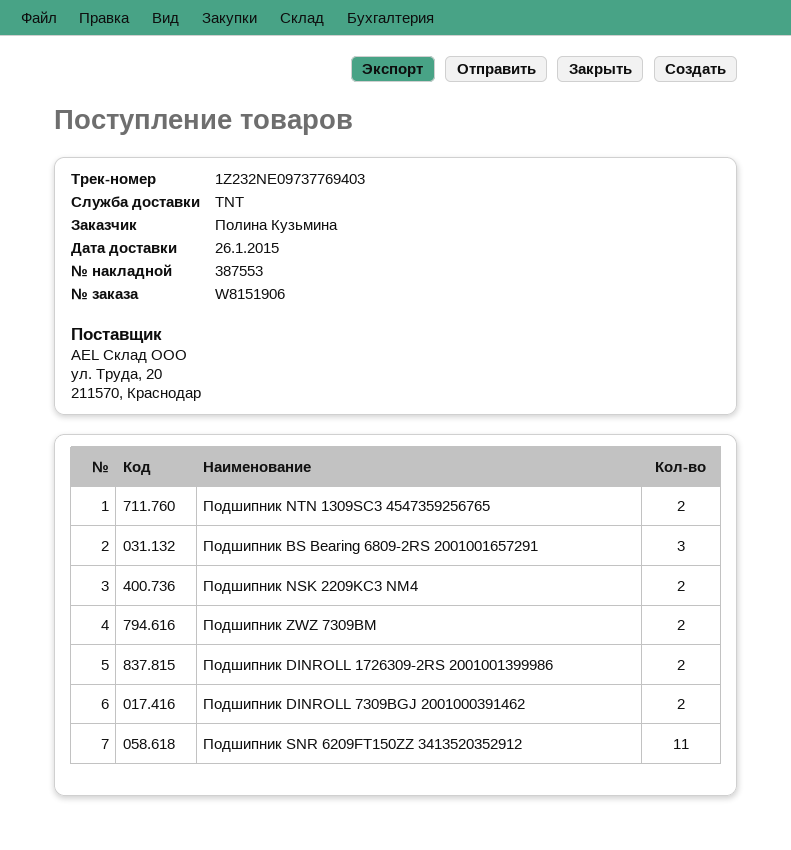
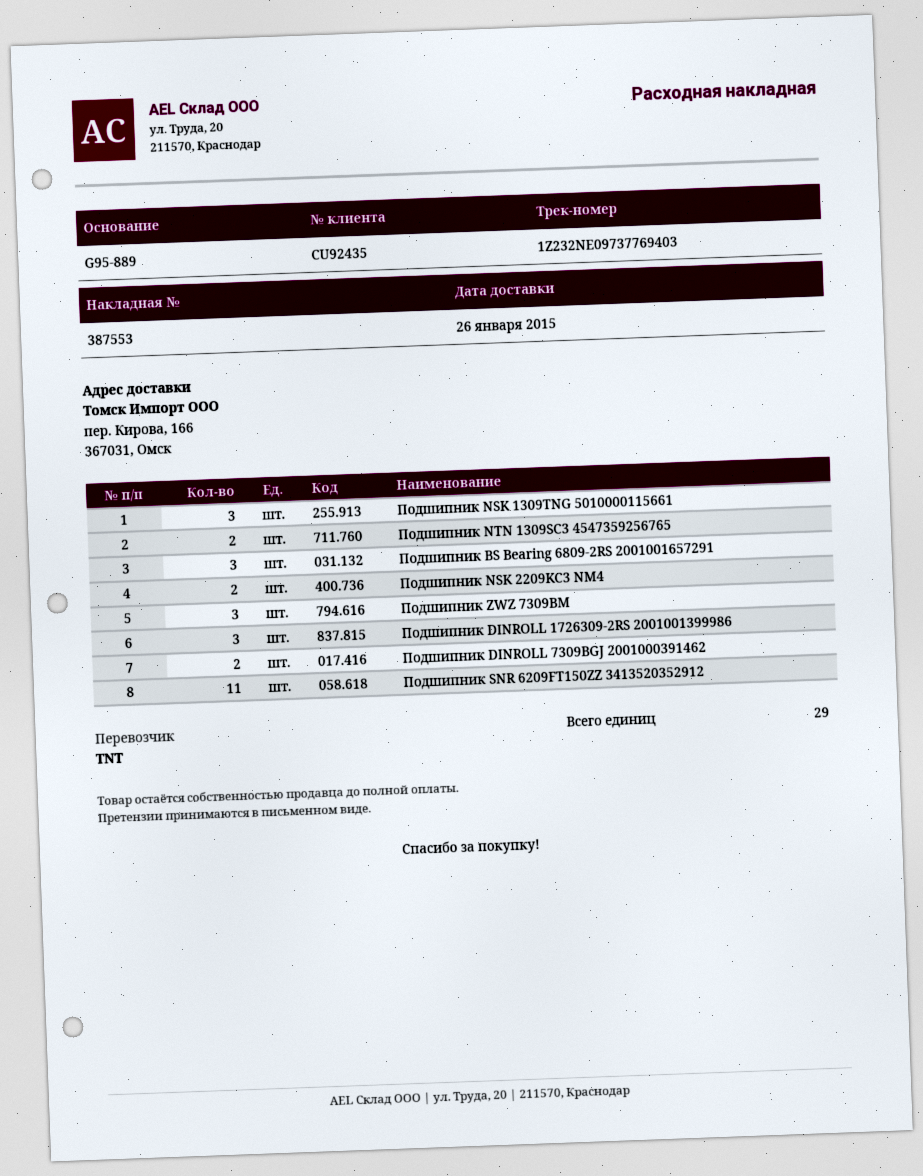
Подшипник ZWZ 7309BM: 2 -> 3
Подшипник DINROLL 1726309-2RS 2001001399986: 2 -> 3
Подшипник NSK 1309TNG 5010000115661: none -> 3

